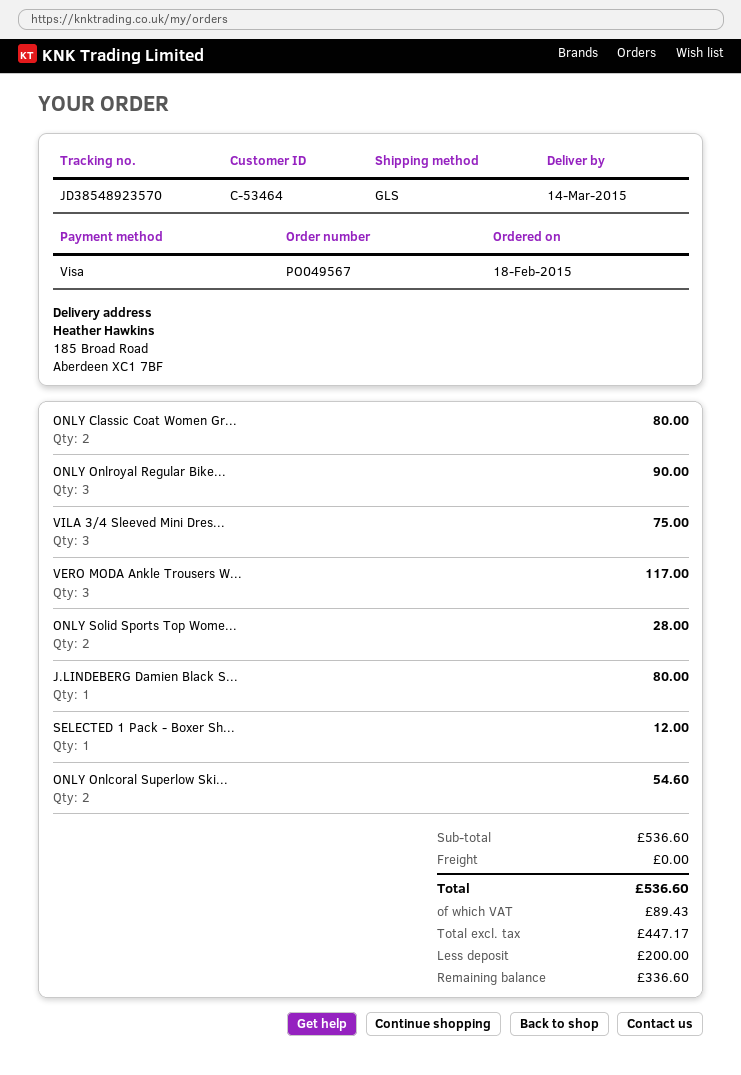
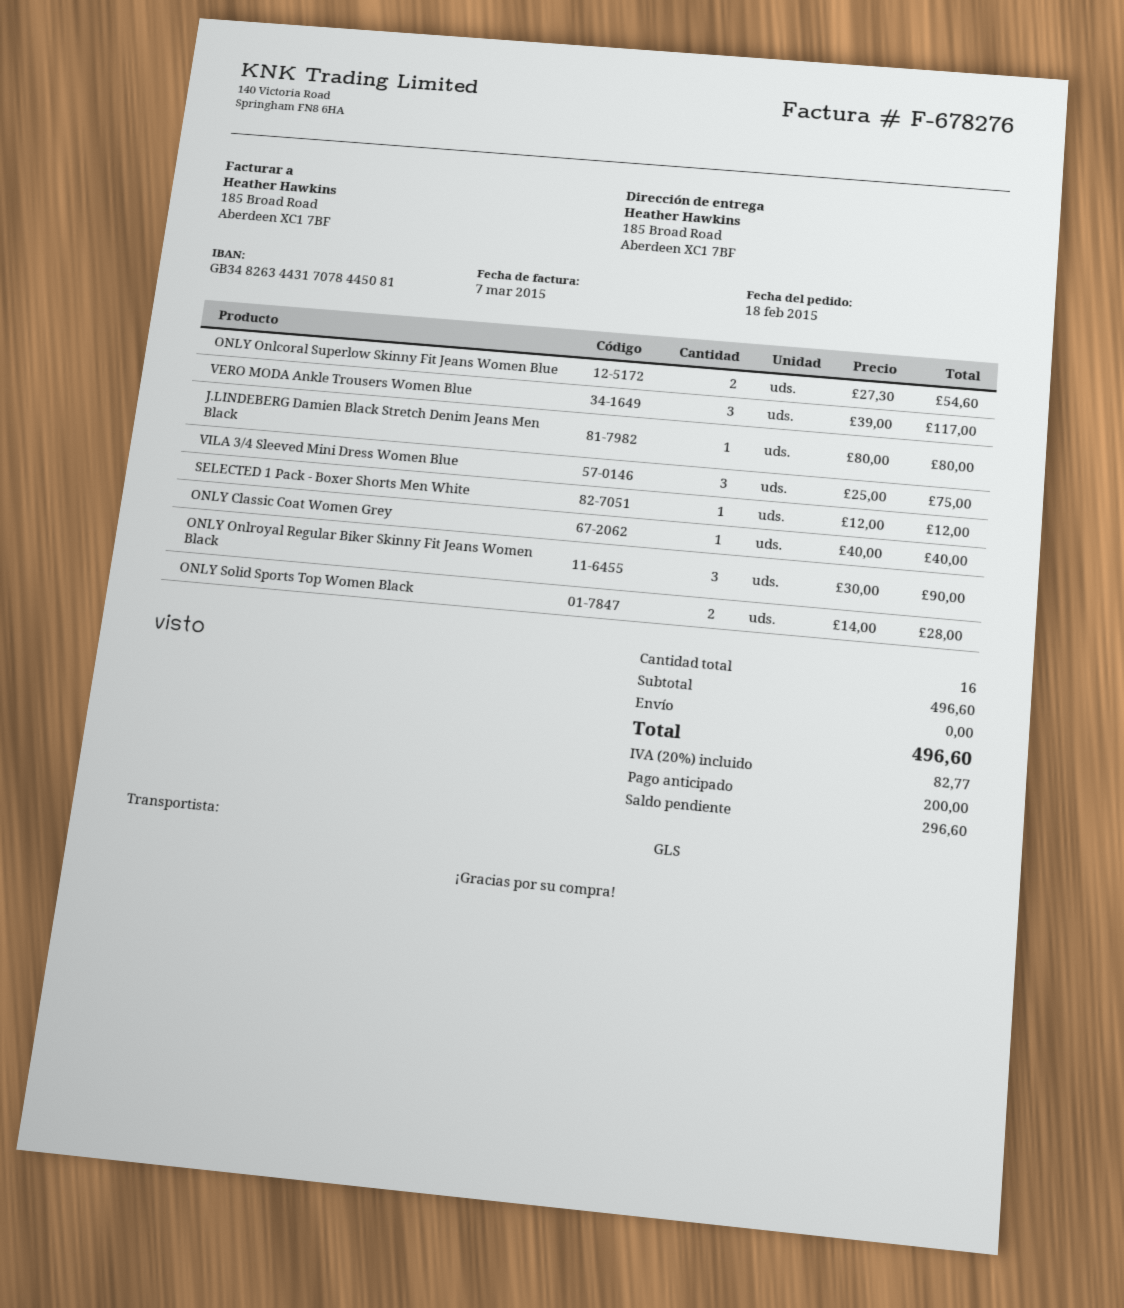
ONLY Classic Coat Women Gr...: 2 for 80.00 -> 1 for 40.00
subtotal: 536.60 -> 496.60
tax: 89.43 -> 82.77
total: 536.60 -> 496.60
balance: 336.60 -> 296.60

